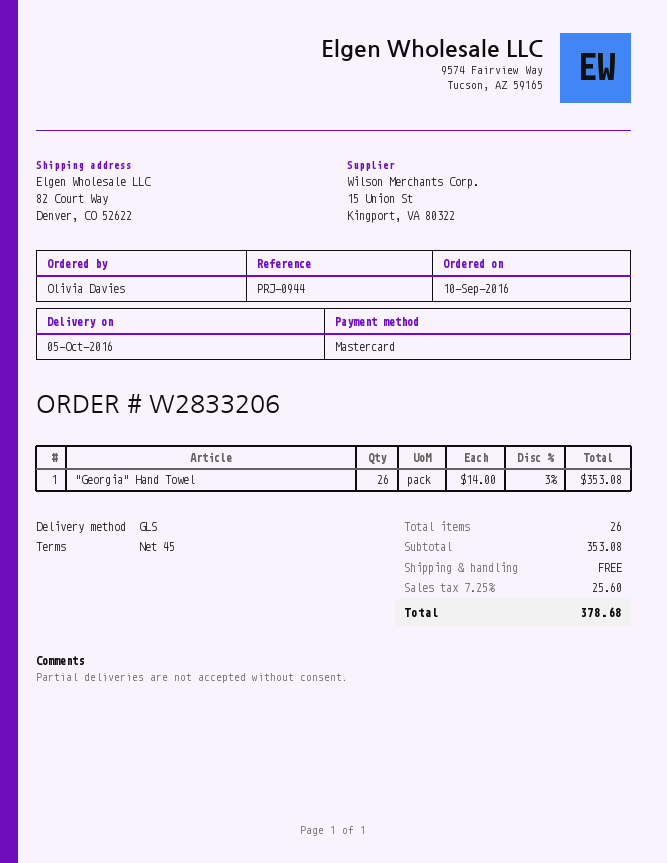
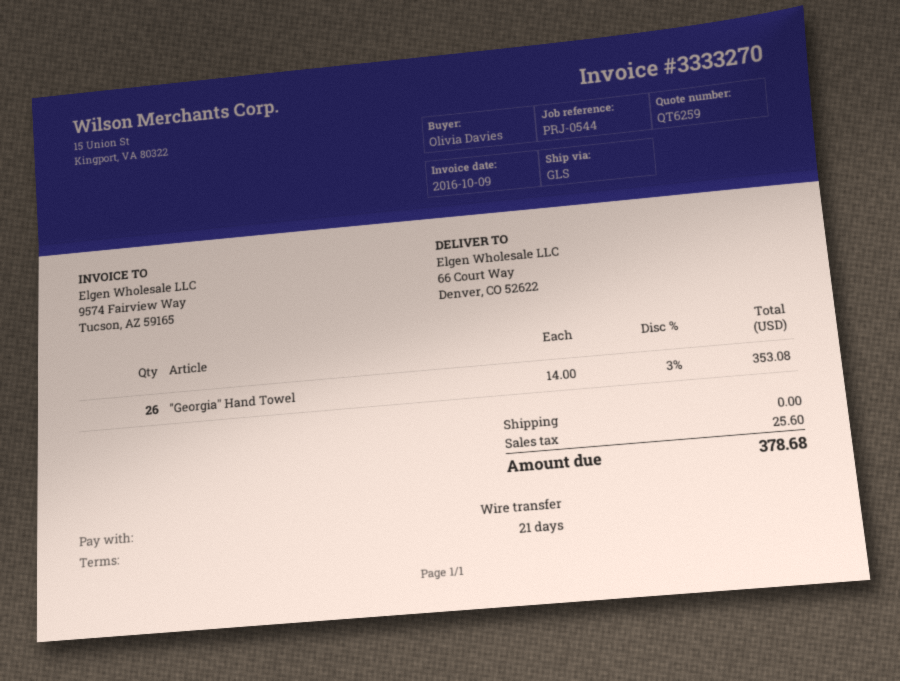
payment terms: 45 days -> 21 days
reference: PRJ-0944 -> PRJ-0544
payment method: Mastercard -> bank transfer
ship to: 82 Court Way, Denver, CO 52622 -> 66 Court Way, Denver, CO 52622

